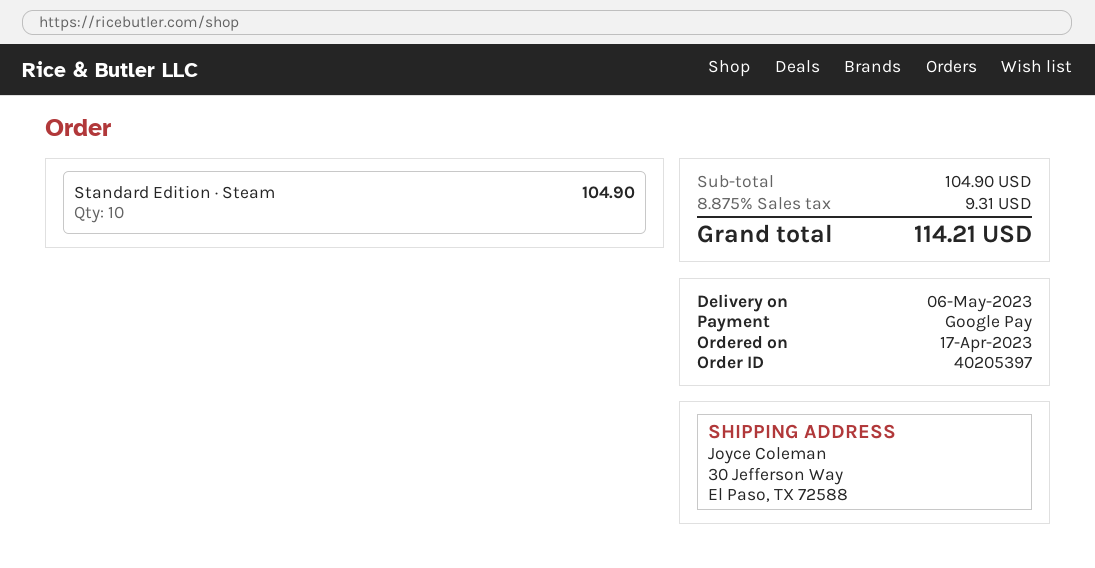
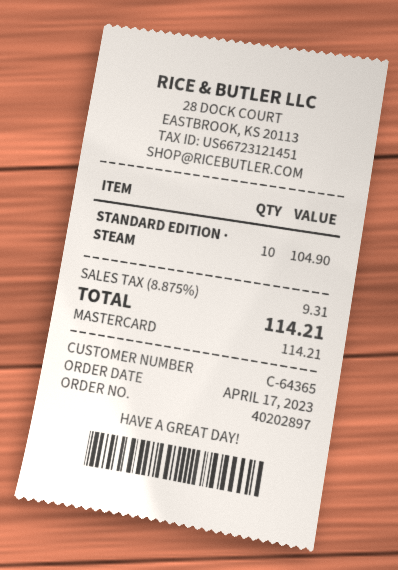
order number: 40205397 -> 40202897
payment method: Google Pay -> Mastercard

